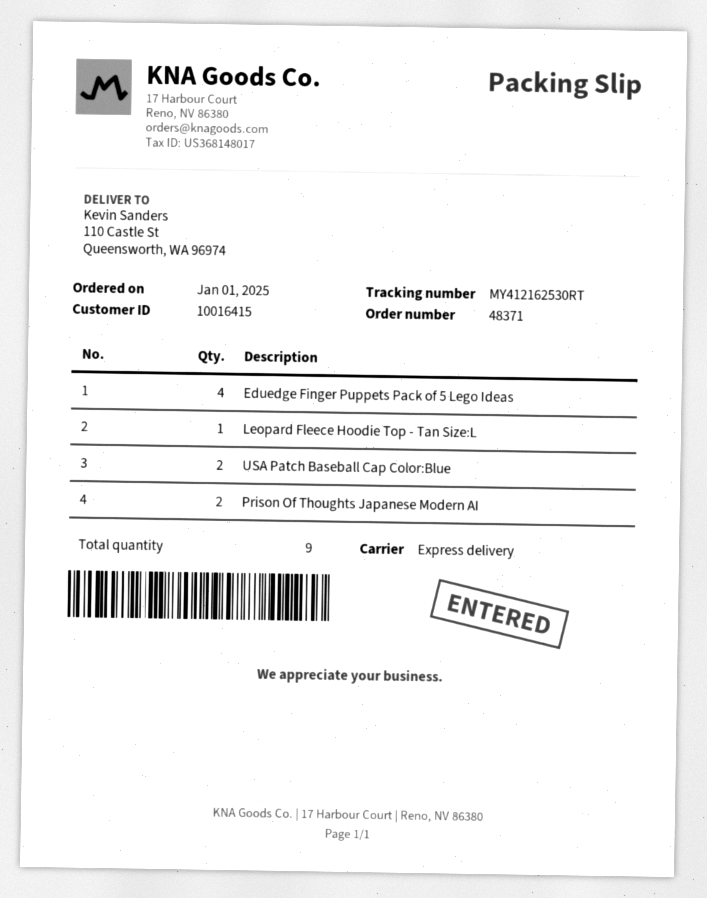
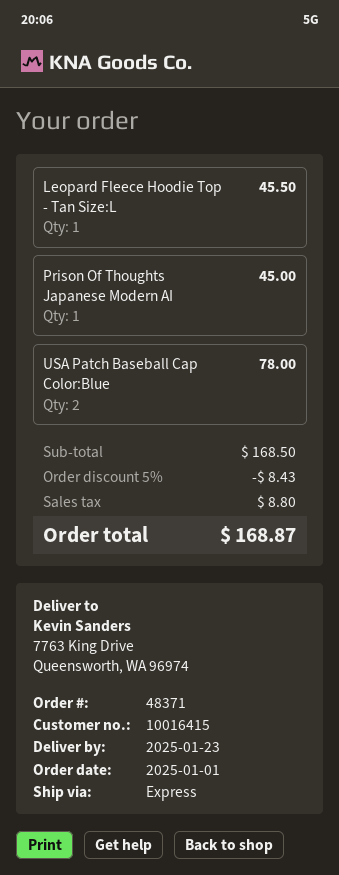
ship to: 110 Castle St, Queensworth, WA 96974 -> 7763 King Drive, Queensworth, WA 96974
Eduedge Finger Puppets Pack of 5 Lego Ideas: 4 -> none
Prison Of Thoughts Japanese Modern AI: 2 -> 1

